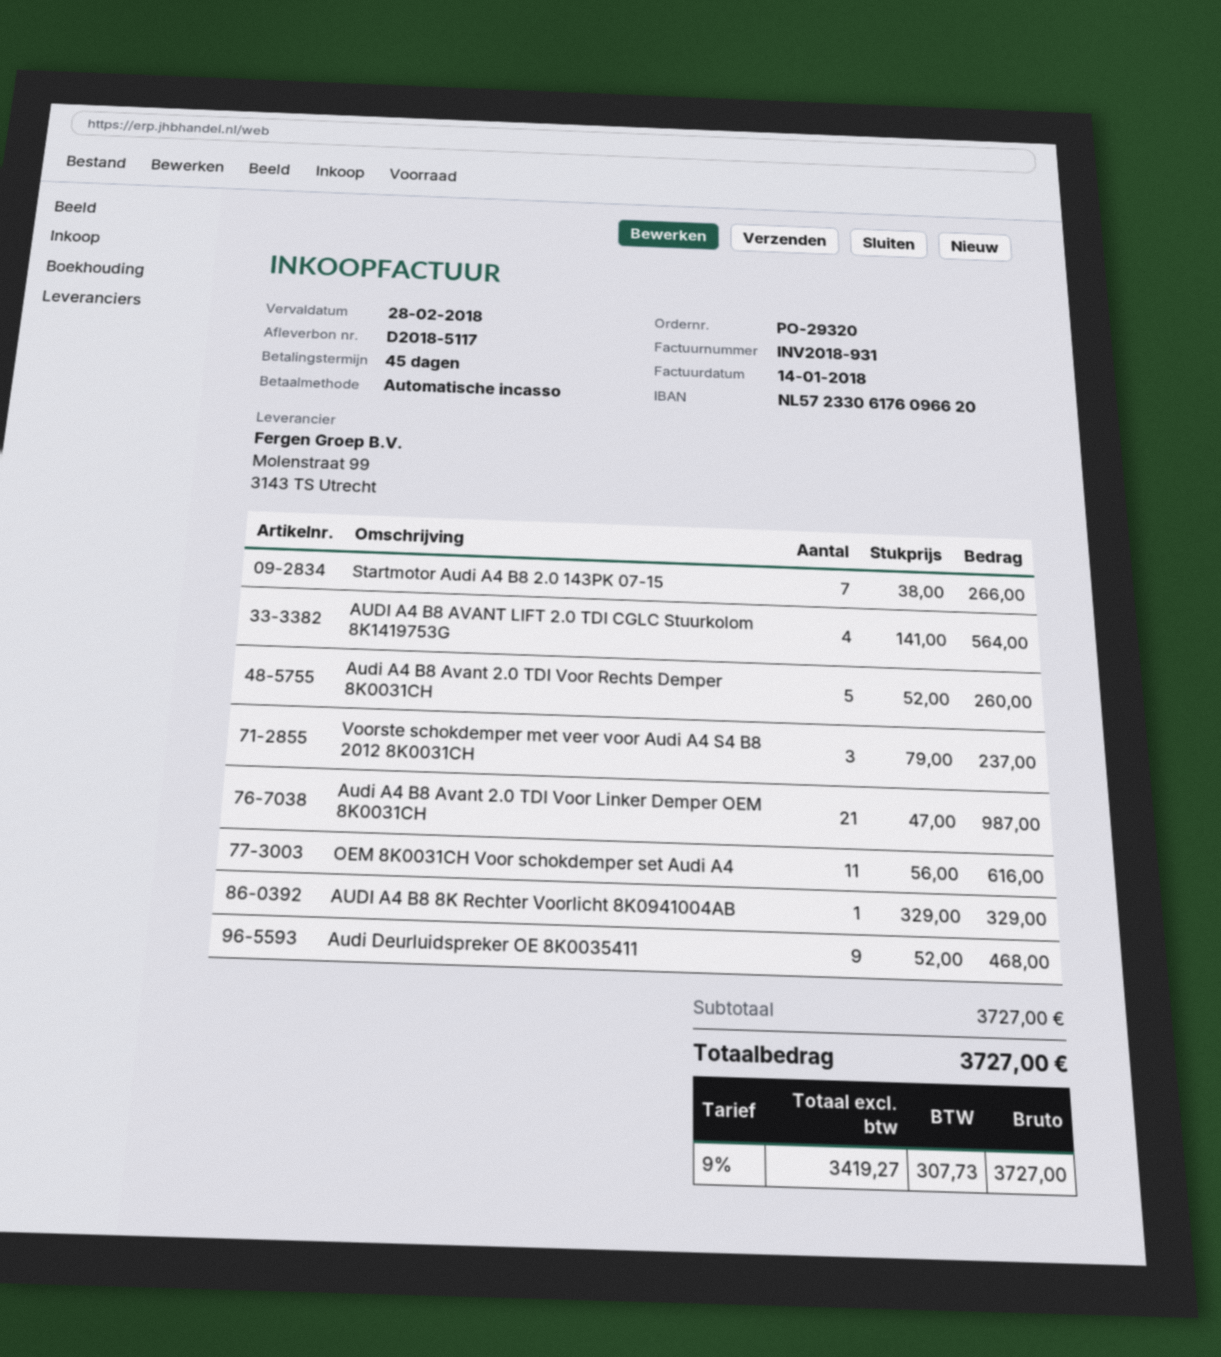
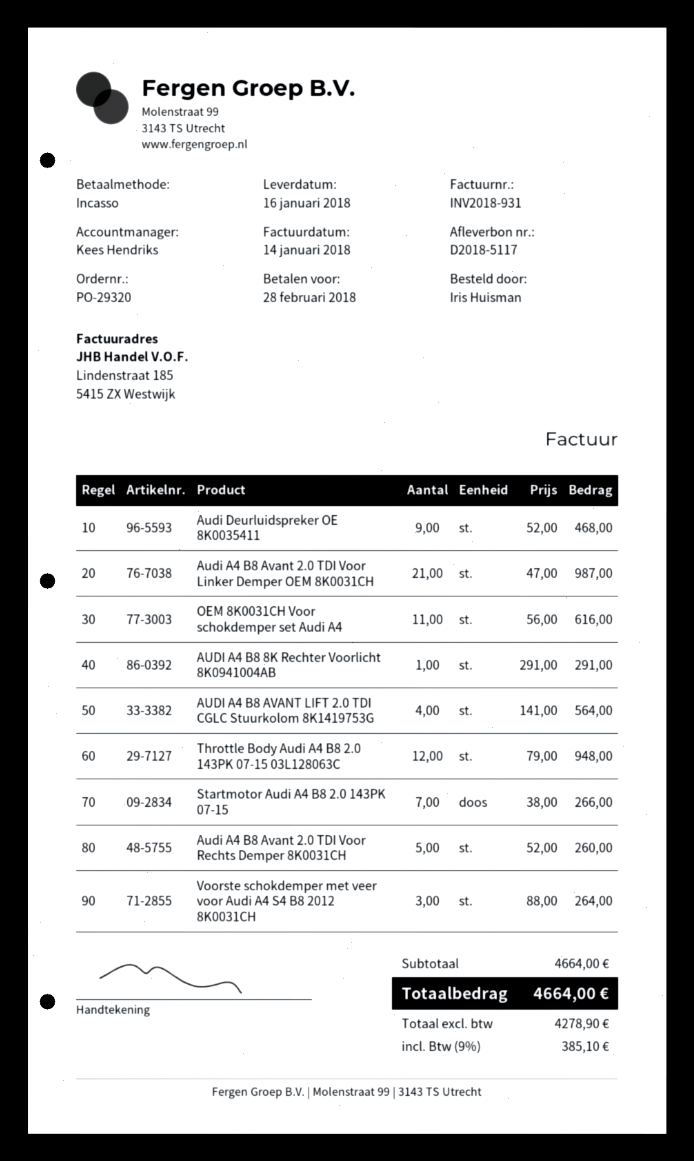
Voorste schokdemper met veer voor Audi A4 S4 B8 2012 8K0031CH: 3 x 79.00 = 237.00 -> 3 x 88.00 = 264.00
AUDI A4 B8 8K Rechter Voorlicht 8K0941004AB: 1 x 329.00 = 329.00 -> 1 x 291.00 = 291.00
Throttle Body Audi A4 B8 2.0 143PK 07-15 03L128063C: none -> 12 x 79.00 = 948.00
subtotal: 3727.00 -> 4664.00
net: 3419.27 -> 4278.90
tax: 9% = 307.73 -> 9% = 385.10
total: 3727.00 -> 4664.00

